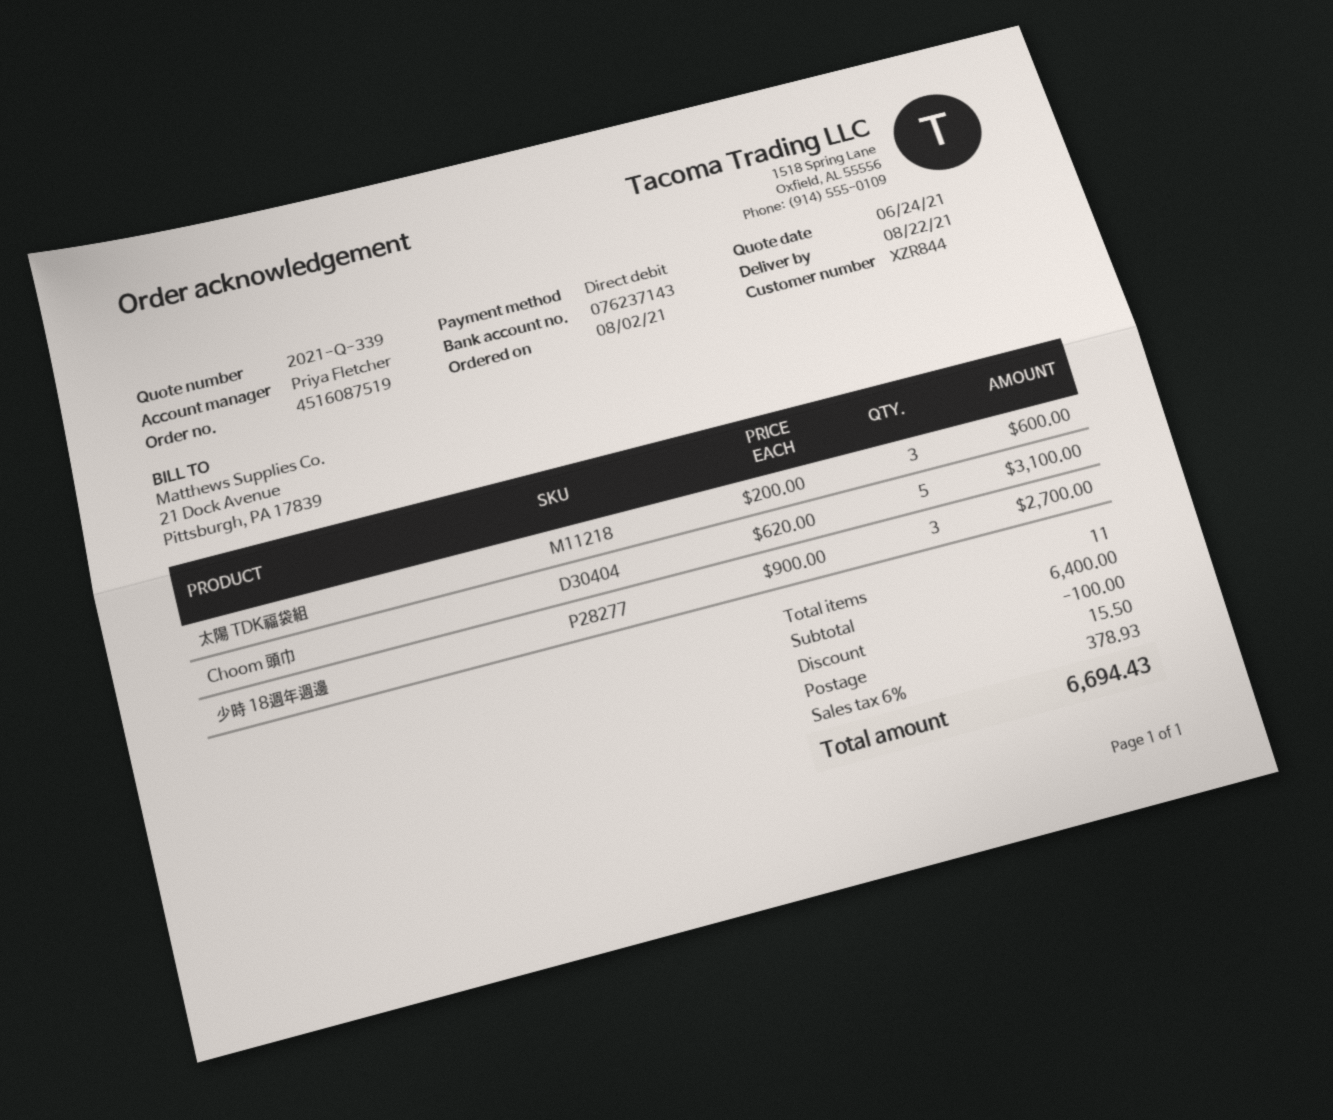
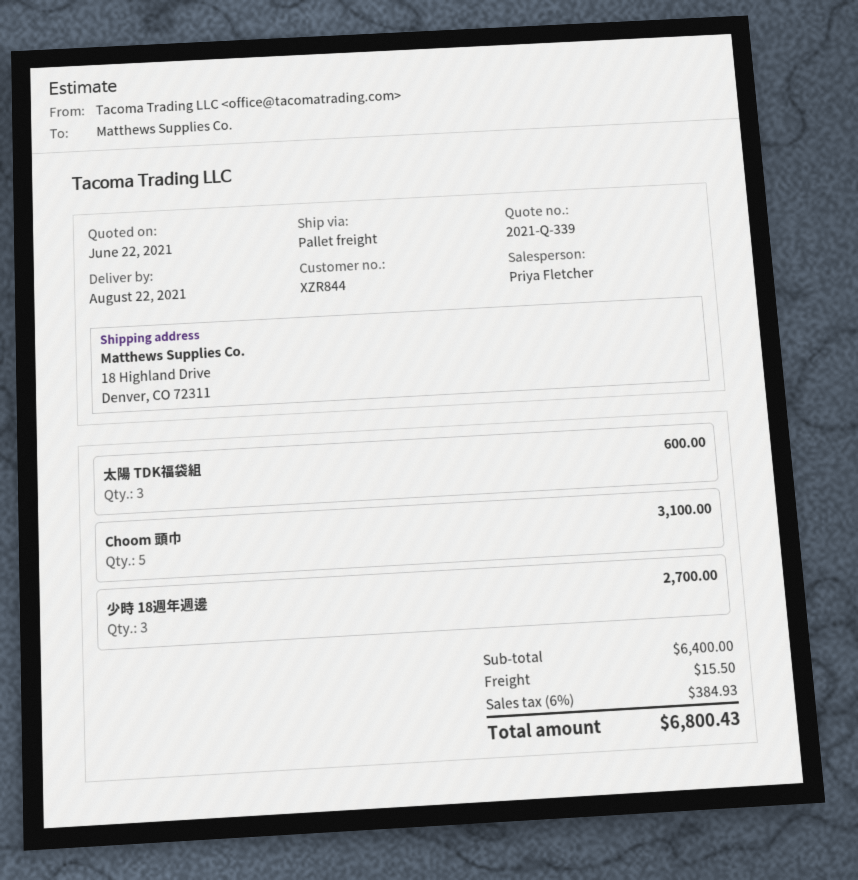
quote date: 2021-06-24 -> 2021-06-22
discount: 100.00 -> none
tax: 6% = 378.93 -> 6% = 384.93
total: 6694.43 -> 6800.43

